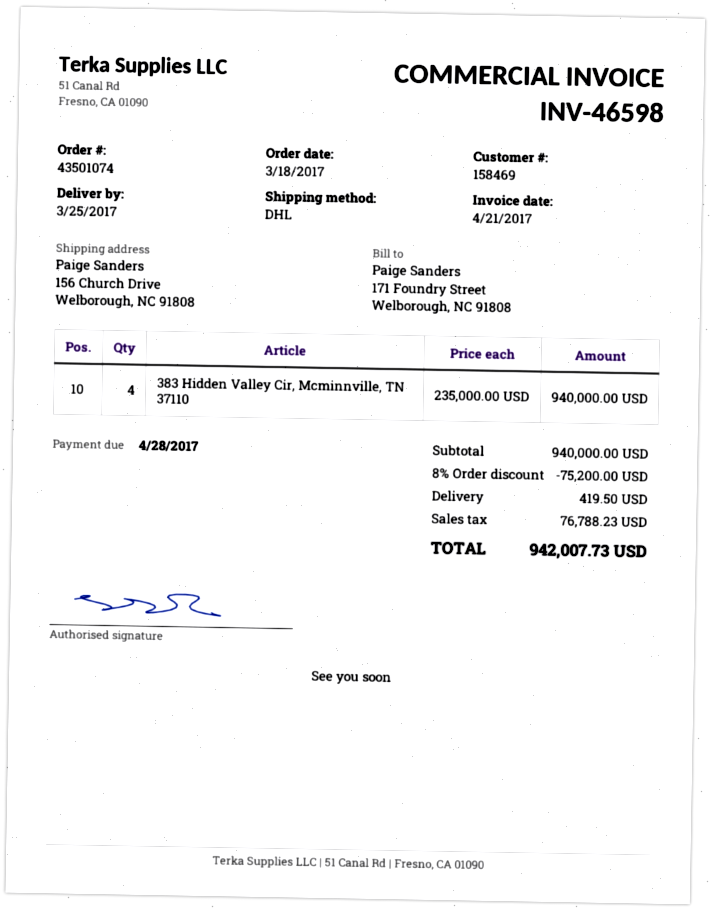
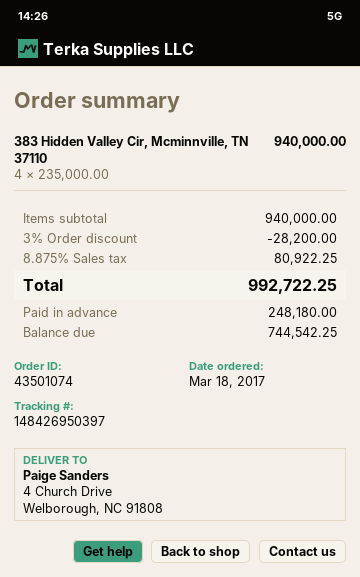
ship to: 156 Church Drive, Welborough, NC 91808 -> 4 Church Drive, Welborough, NC 91808
discount: 8% = 75200.00 -> 3% = 28200.00
shipping: 419.50 -> none
tax: 76788.23 -> 80922.25
total: 942007.73 -> 992722.25

